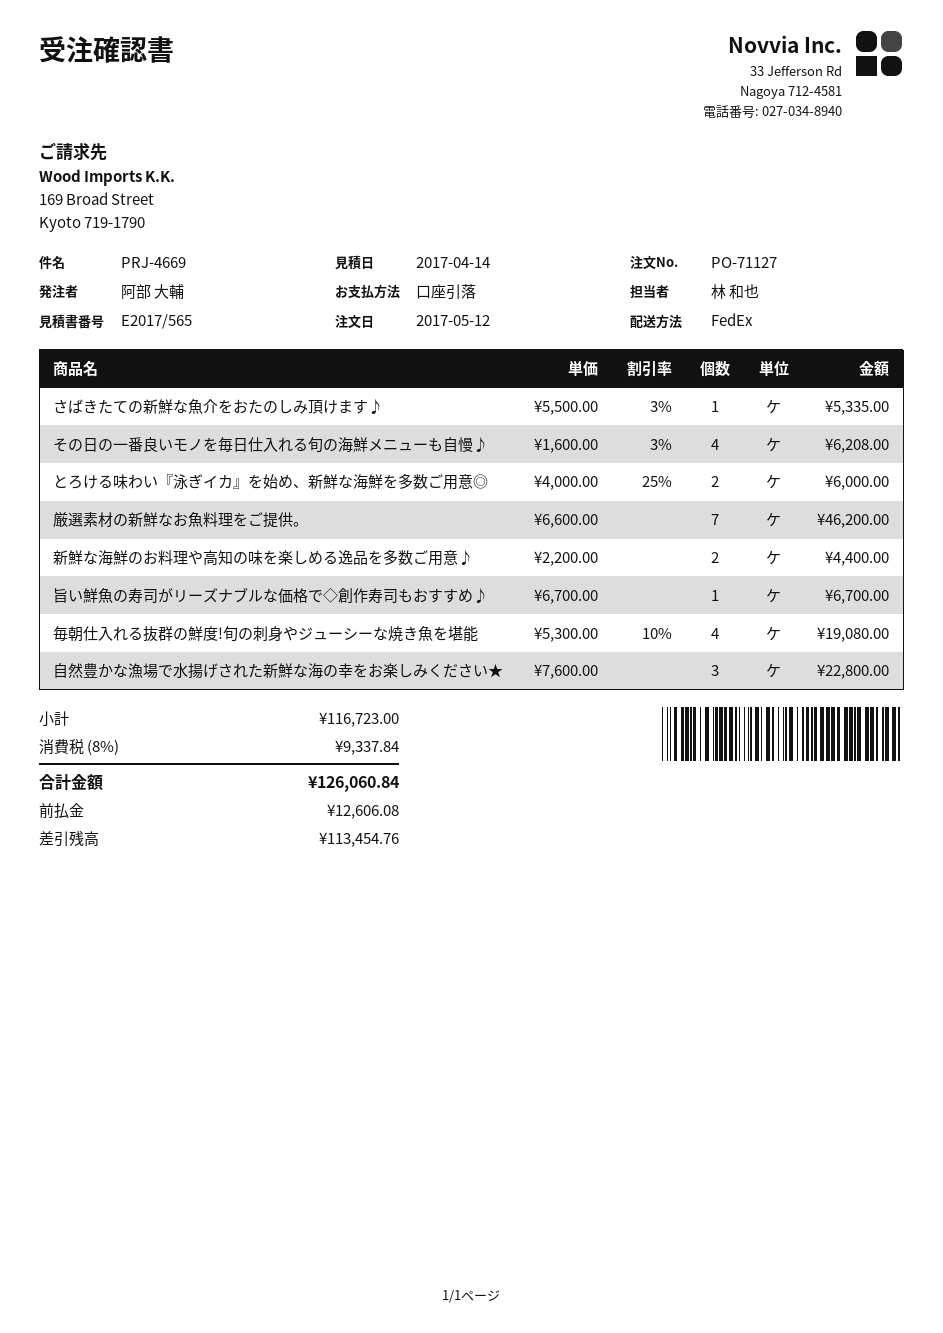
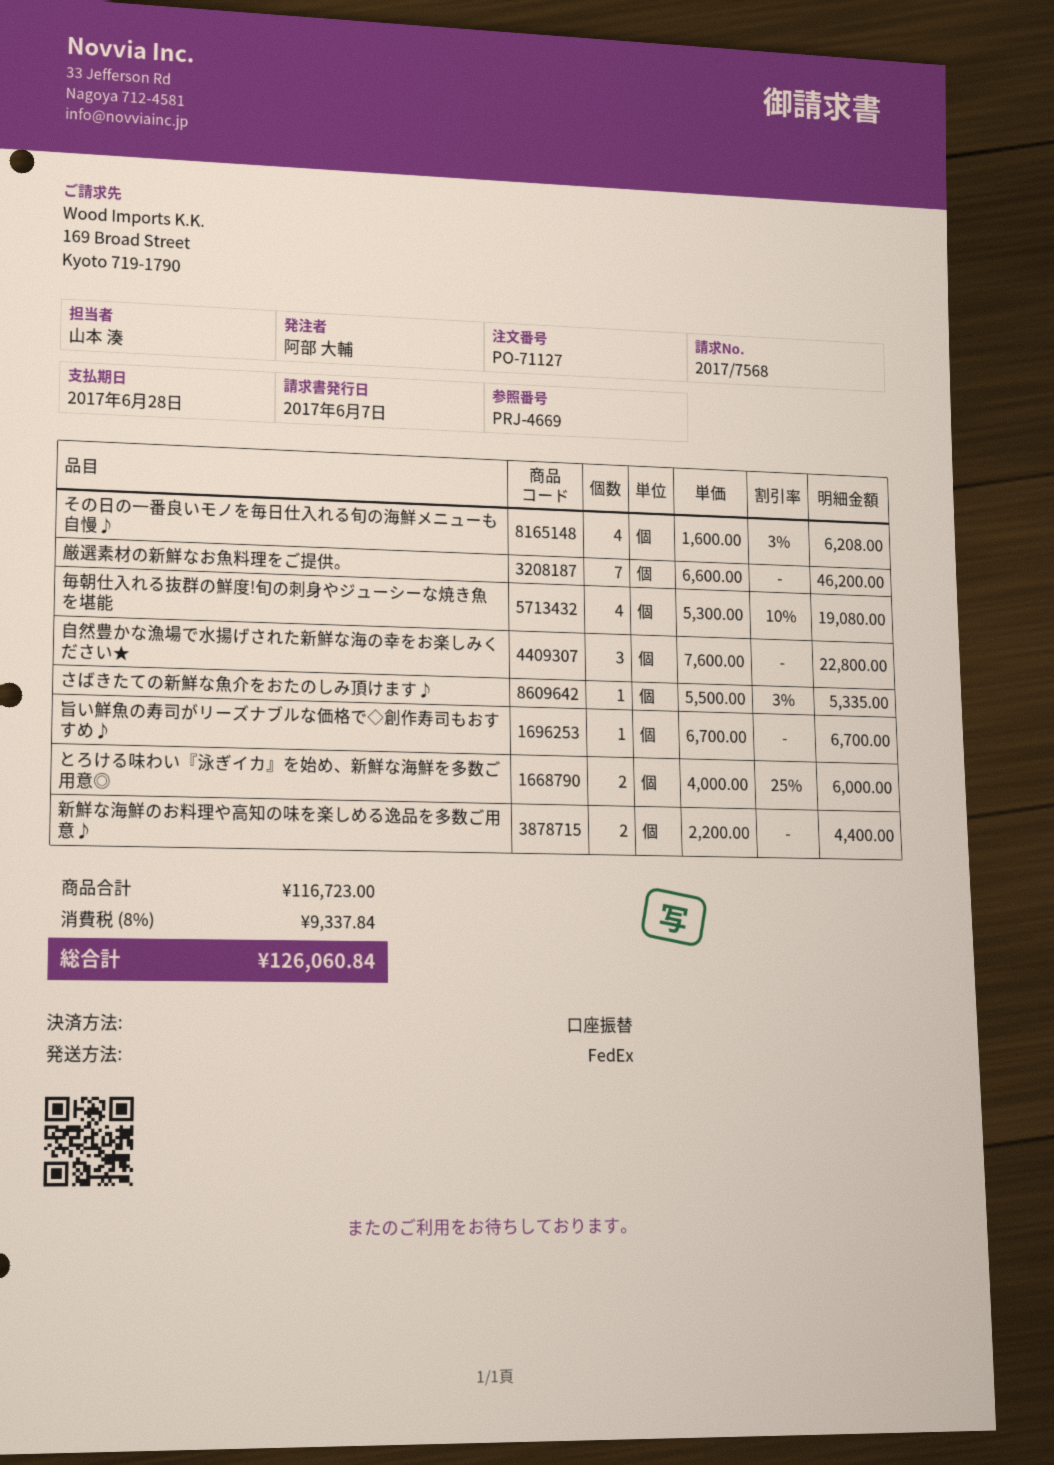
sales rep: 林 和也 -> 山本 湊

